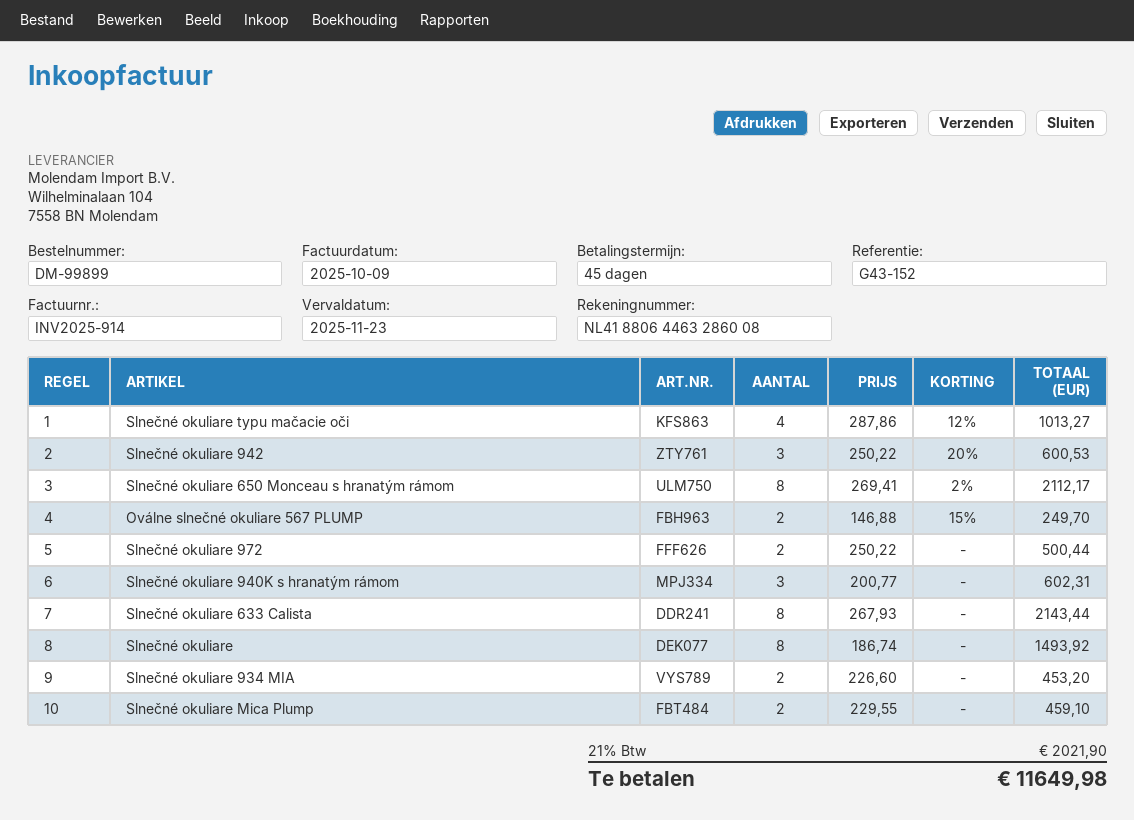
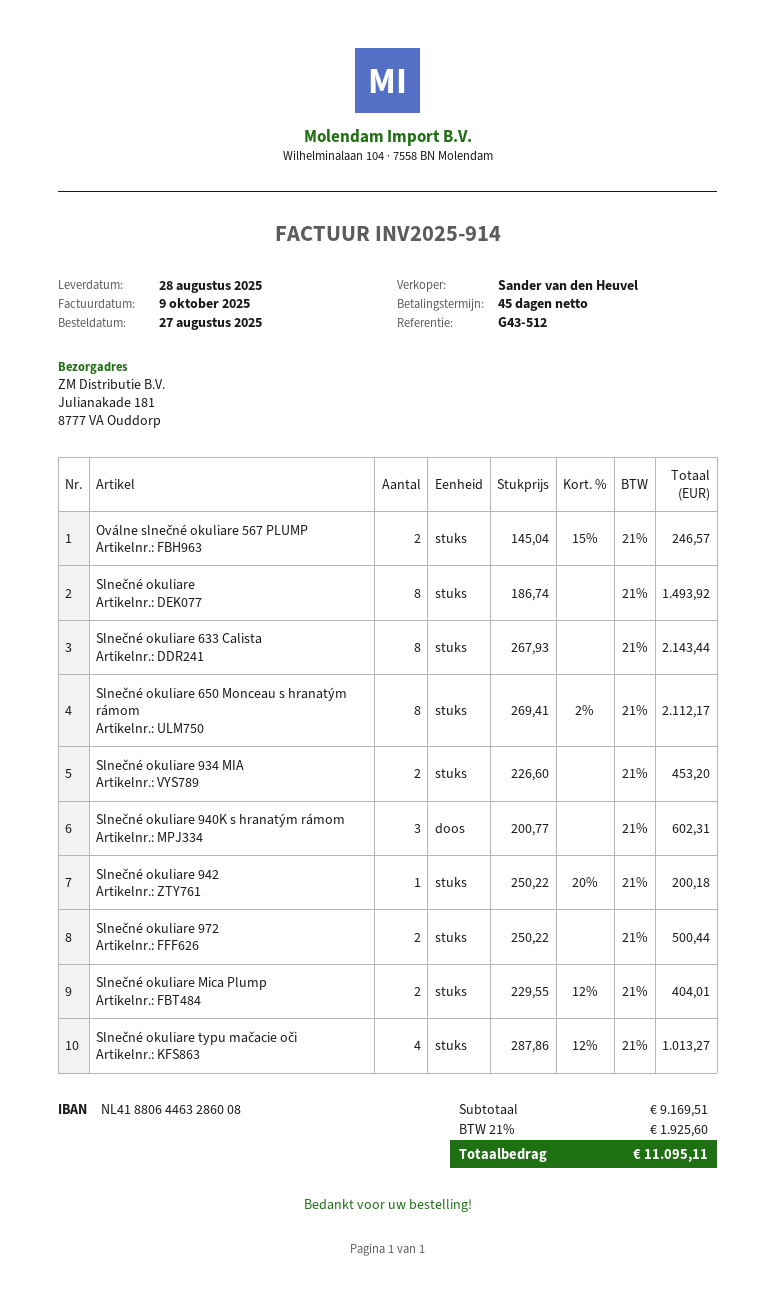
reference: G43-152 -> G43-512
Slnečné okuliare 942: 3 x 250.22 - 20% = 600.53 -> 1 x 250.22 - 20% = 200.18
Oválne slnečné okuliare 567 PLUMP: 2 x 146.88 - 15% = 249.70 -> 2 x 145.04 - 15% = 246.57
Slnečné okuliare Mica Plump: 2 x 229.55 = 459.10 -> 2 x 229.55 - 12% = 404.01
tax: 21% = 2021.90 -> 21% = 1925.60
total: 11649.98 -> 11095.11

